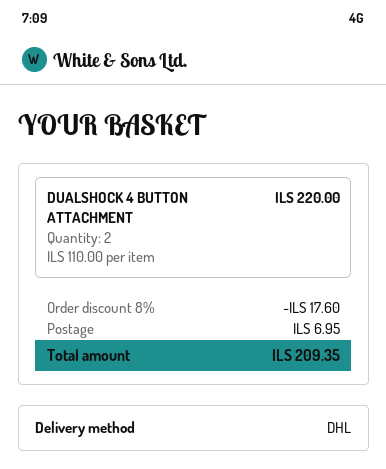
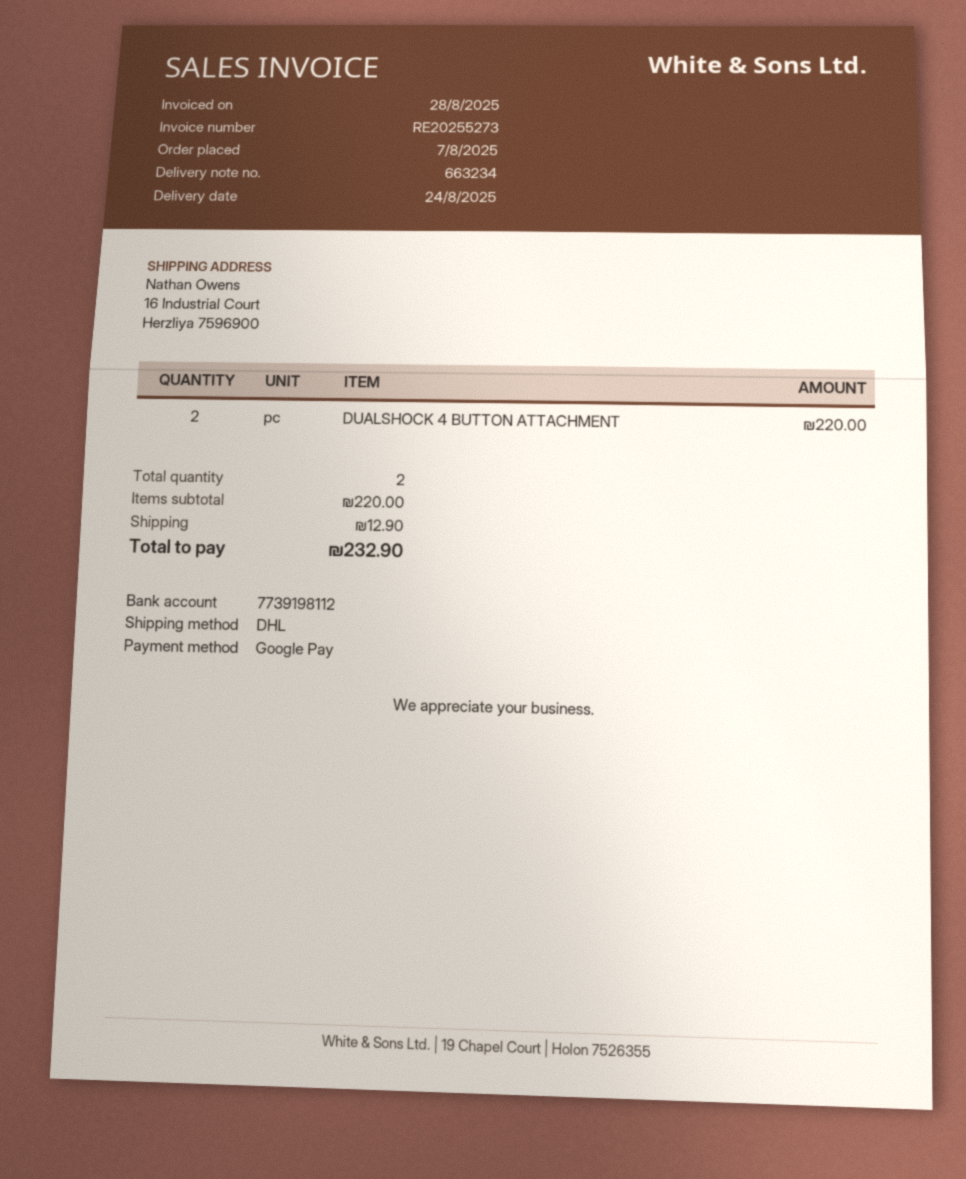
discount: 8% = 17.60 -> none
shipping: 6.95 -> 12.90
total: 209.35 -> 232.90

